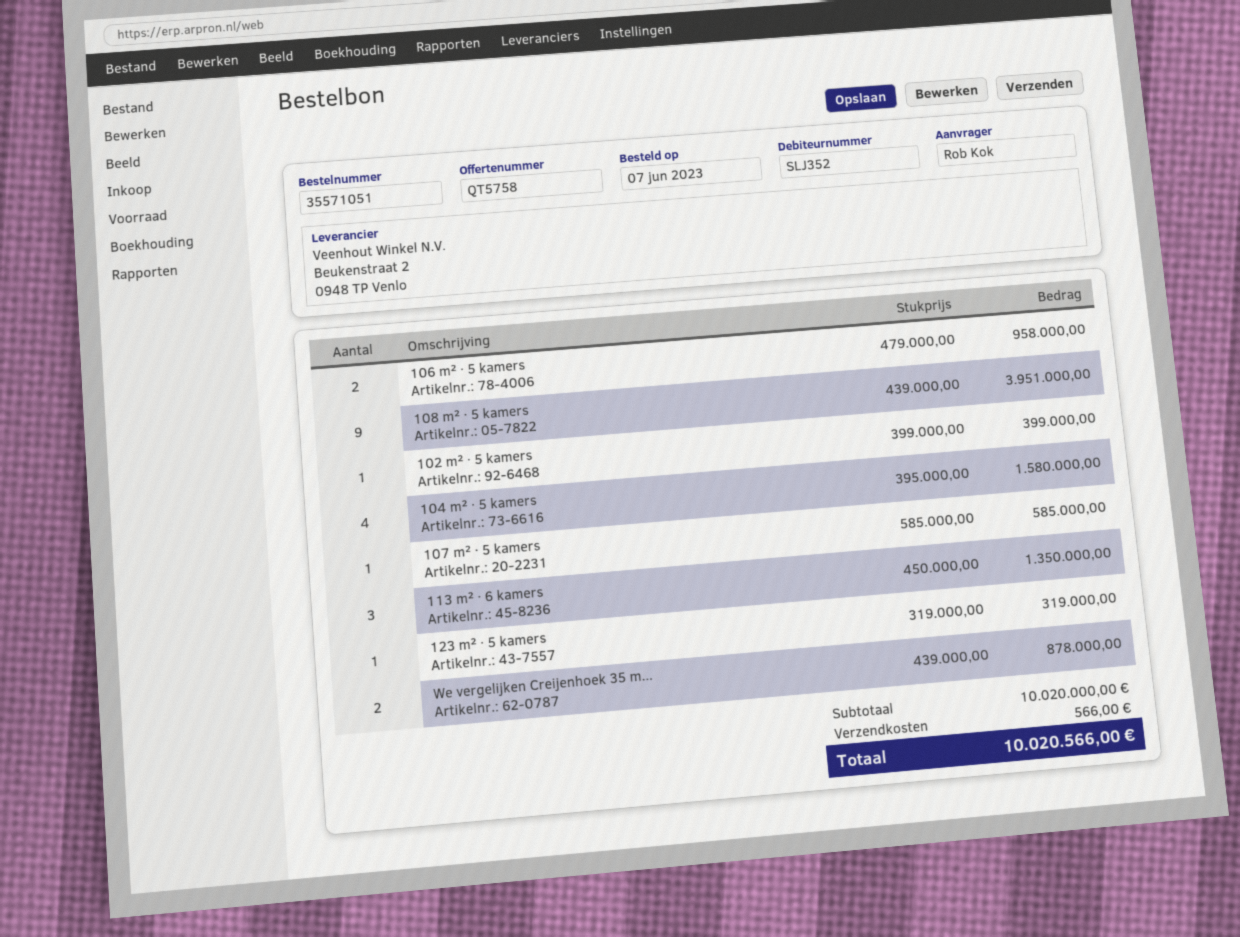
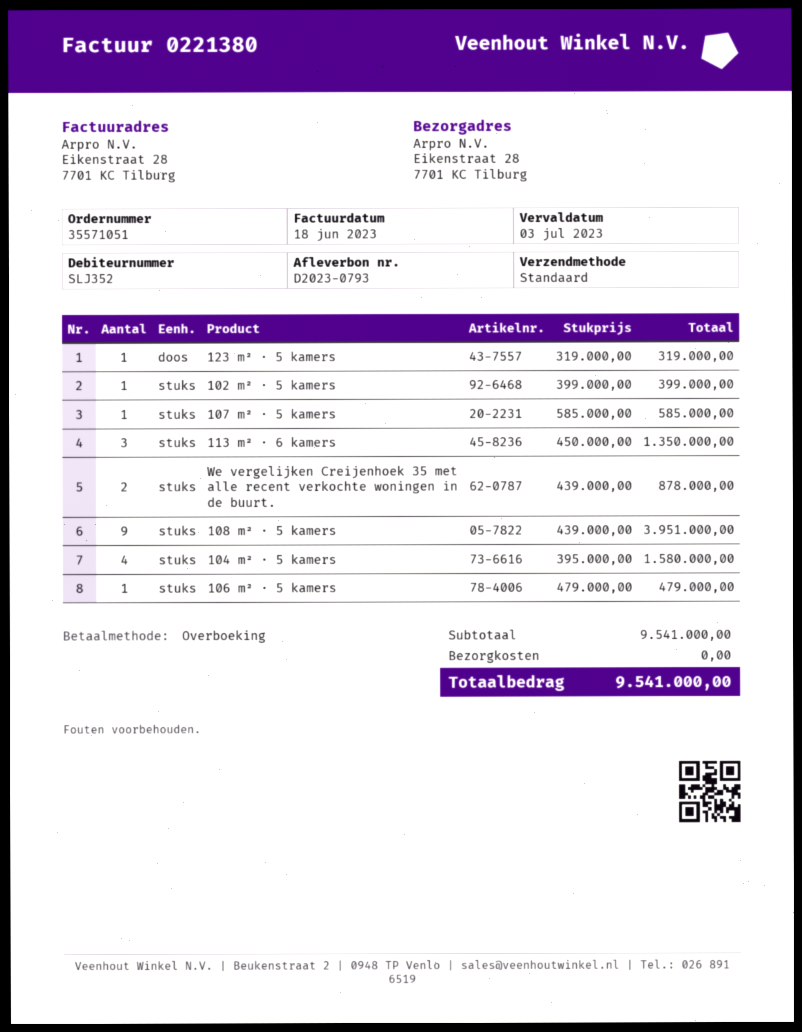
106 m² · 5 kamers: 2 x 479000.00 = 958000.00 -> 1 x 479000.00 = 479000.00
subtotal: 10020000.00 -> 9541000.00
shipping: 566.00 -> 0.00
total: 10020566.00 -> 9541000.00

